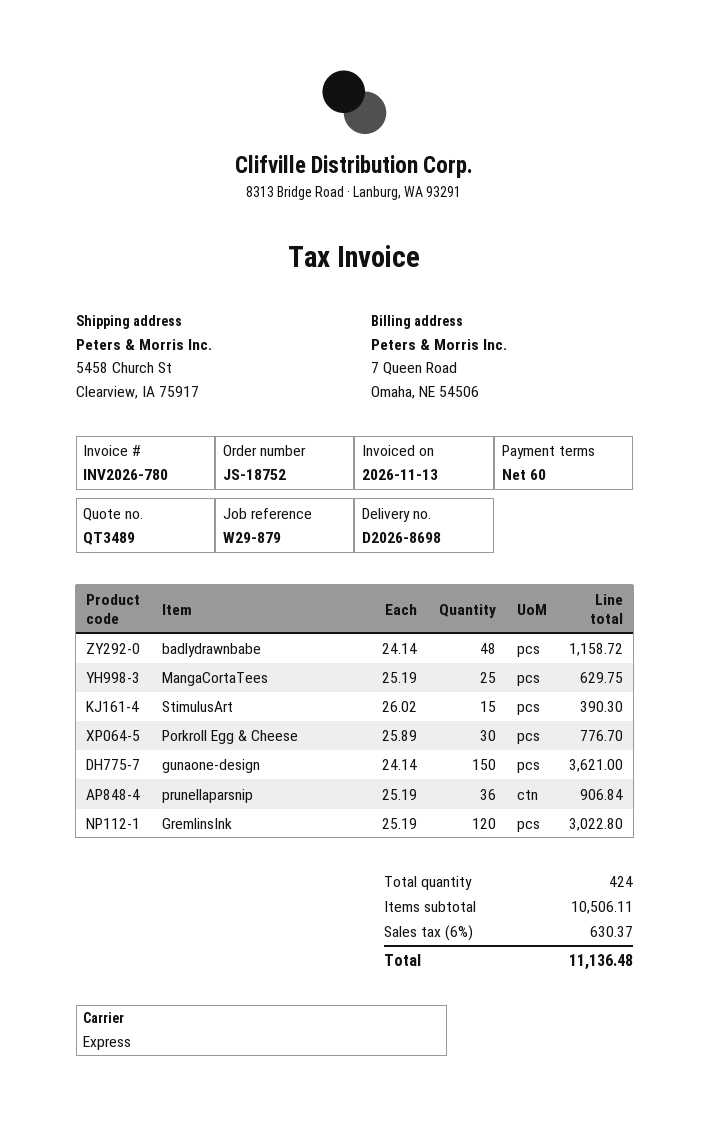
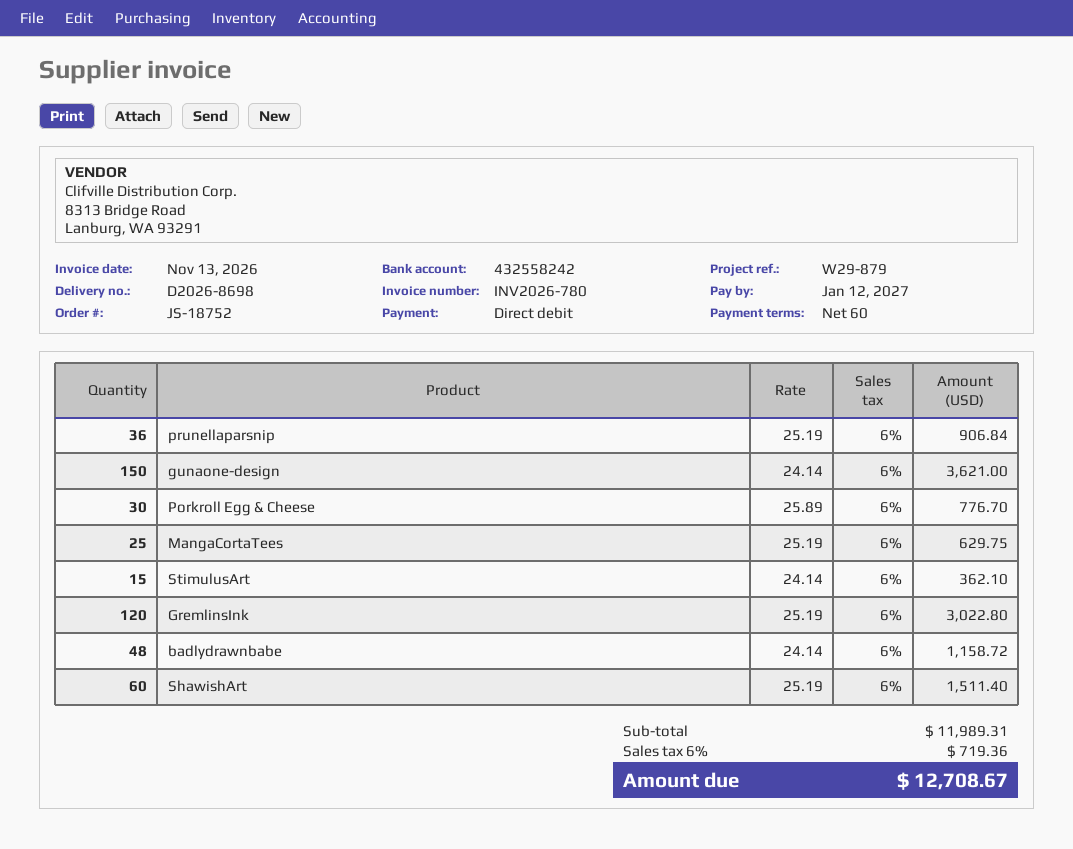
StimulusArt: 15 x 26.02 = 390.30 -> 15 x 24.14 = 362.10
ShawishArt: none -> 60 x 25.19 = 1511.40
subtotal: 10506.11 -> 11989.31
tax: 6% = 630.37 -> 6% = 719.36
total: 11136.48 -> 12708.67

